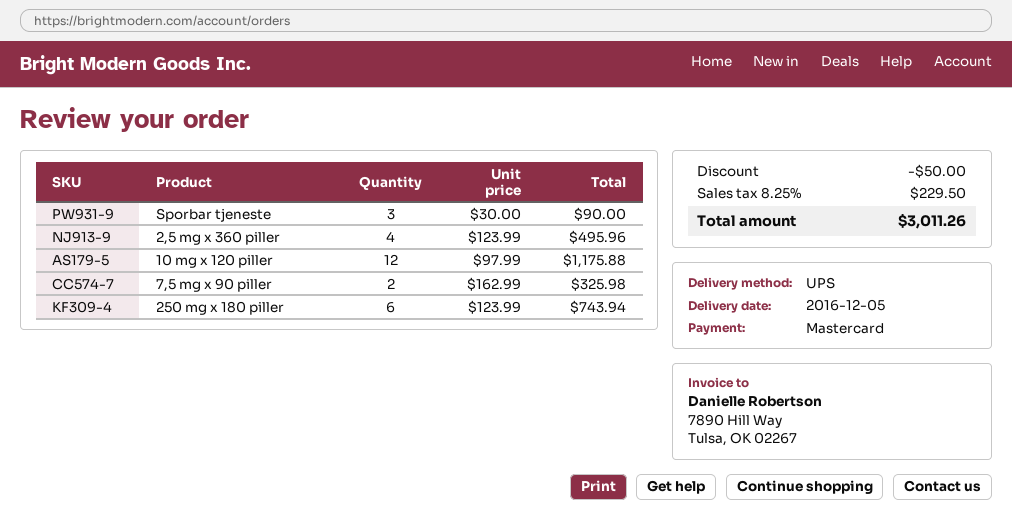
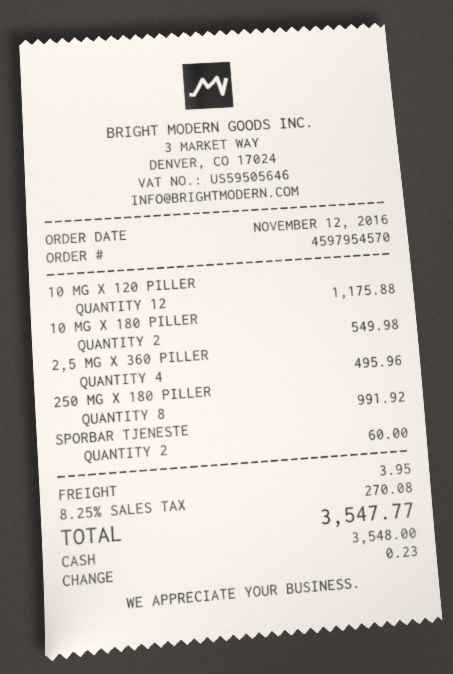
payment method: Mastercard -> cash
Sporbar tjeneste: 3 for 90.00 -> 2 for 60.00
7,5 mg x 90 piller: 2 for 325.98 -> none
250 mg x 180 piller: 6 for 743.94 -> 8 for 991.92
10 MG X 180 PILLER: none -> 2 for 549.98
discount: 50.00 -> none
shipping: none -> 3.95
tax: 8.25% = 229.50 -> 8.25% = 270.08
total: 3011.26 -> 3547.77

